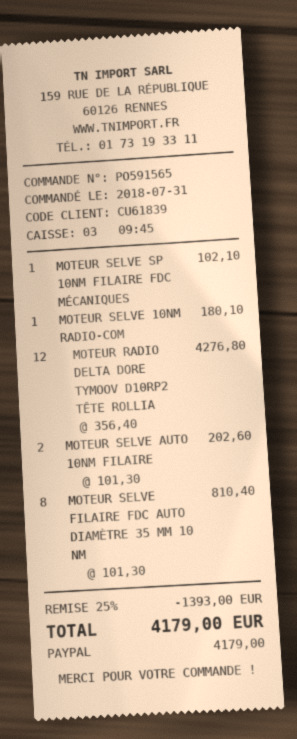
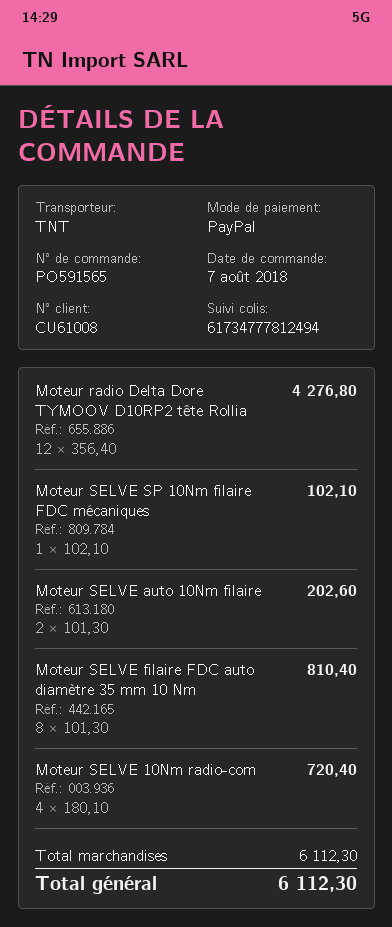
order date: 2018-07-31 -> 2018-08-07
customer number: CU61839 -> CU61008
MOTEUR SELVE 10NM RADIO-COM: 1 x 180.10 = 180.10 -> 4 x 180.10 = 720.40
discount: 25% = 1393.00 -> none
total: 4179.00 -> 6112.30

